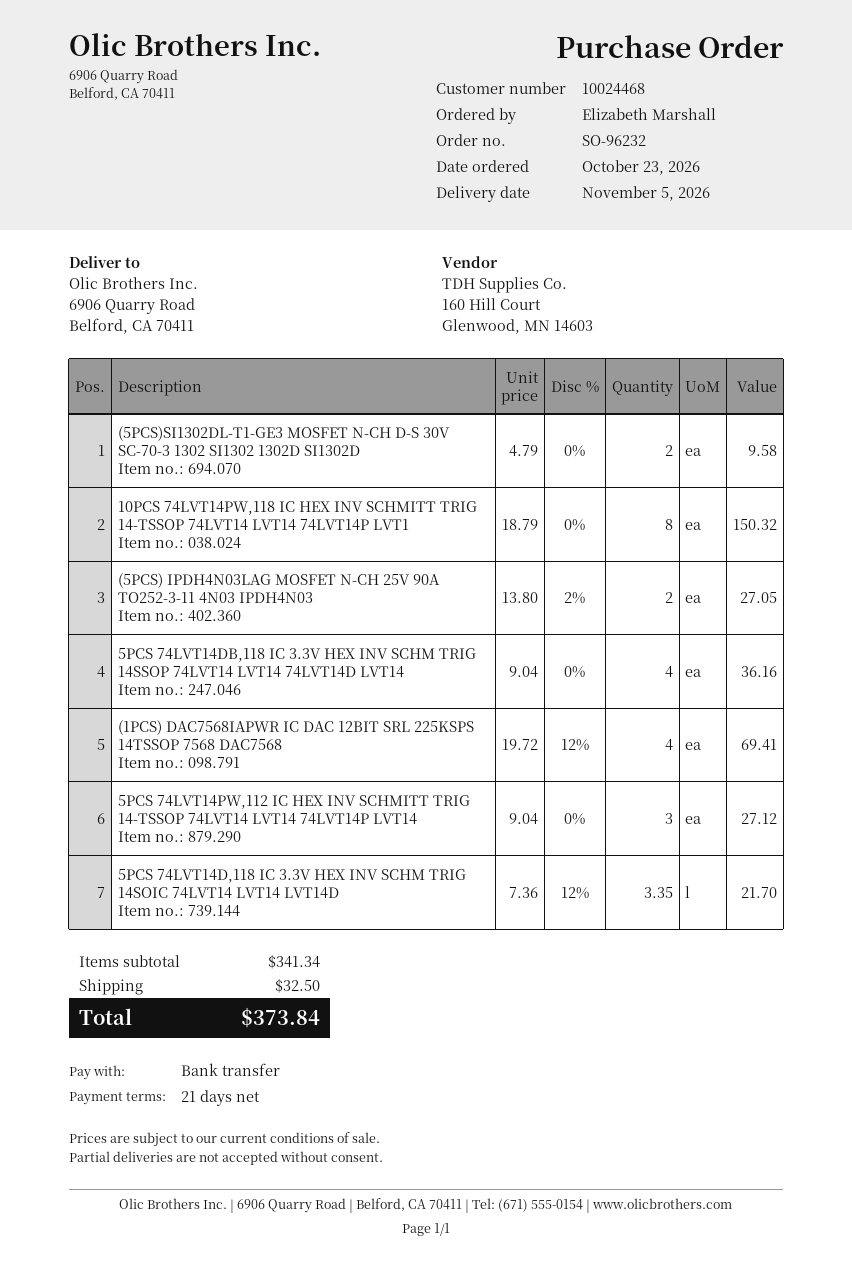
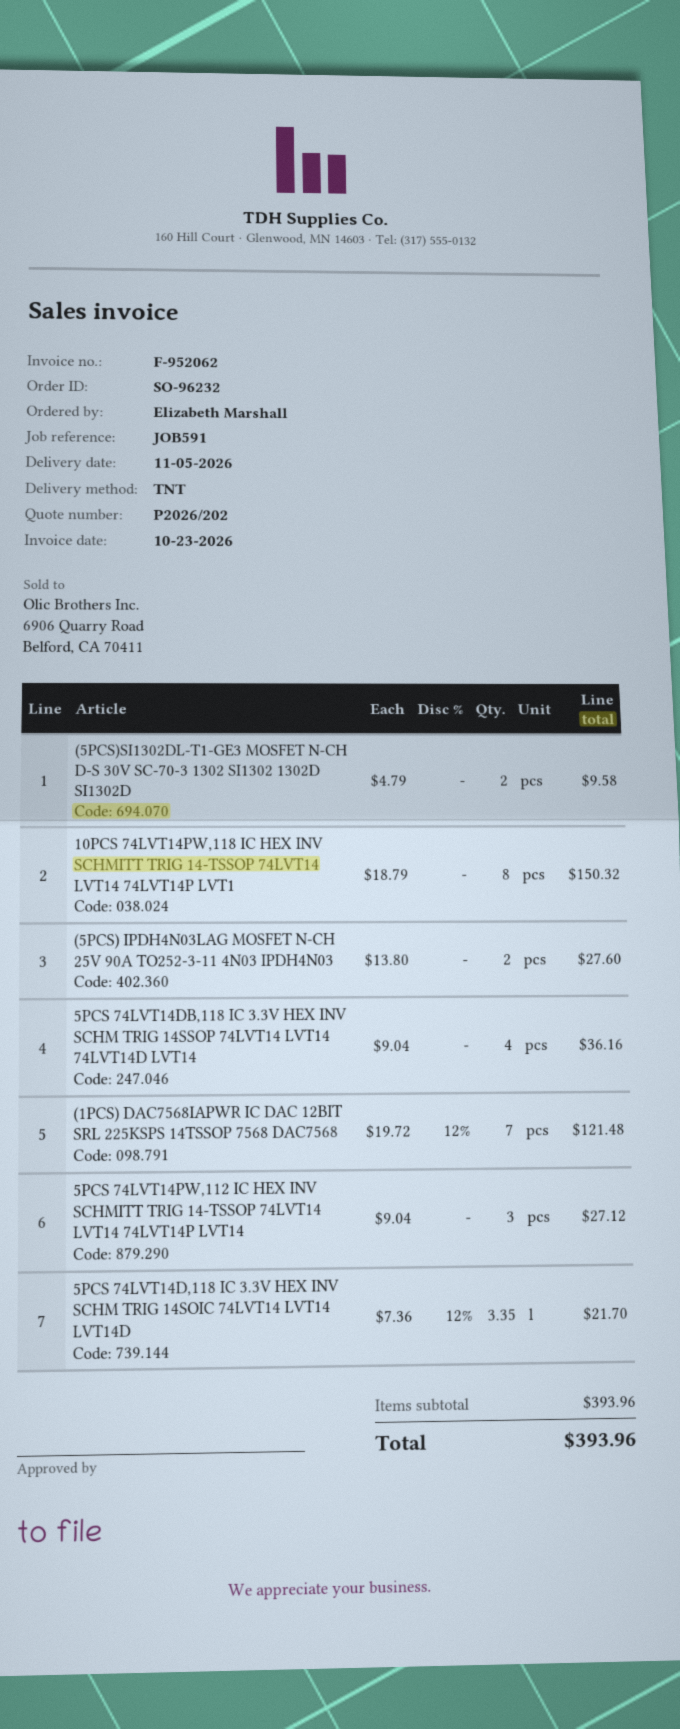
(5PCS) IPDH4N03LAG MOSFET N-CH 25V 90A TO252-3-11 4N03 IPDH4N03: 2 x 13.80 - 2% = 27.05 -> 2 x 13.80 = 27.60
(1PCS) DAC7568IAPWR IC DAC 12BIT SRL 225KSPS 14TSSOP 7568 DAC7568: 4 x 19.72 - 12% = 69.41 -> 7 x 19.72 - 12% = 121.48
subtotal: 341.34 -> 393.96
shipping: 32.50 -> none
total: 373.84 -> 393.96

